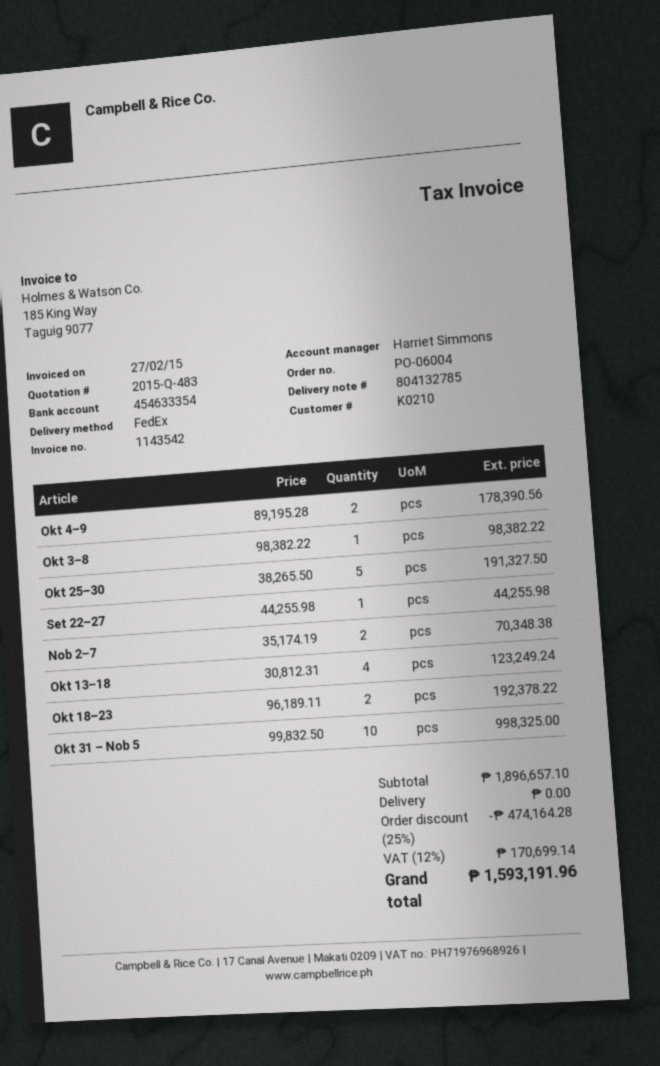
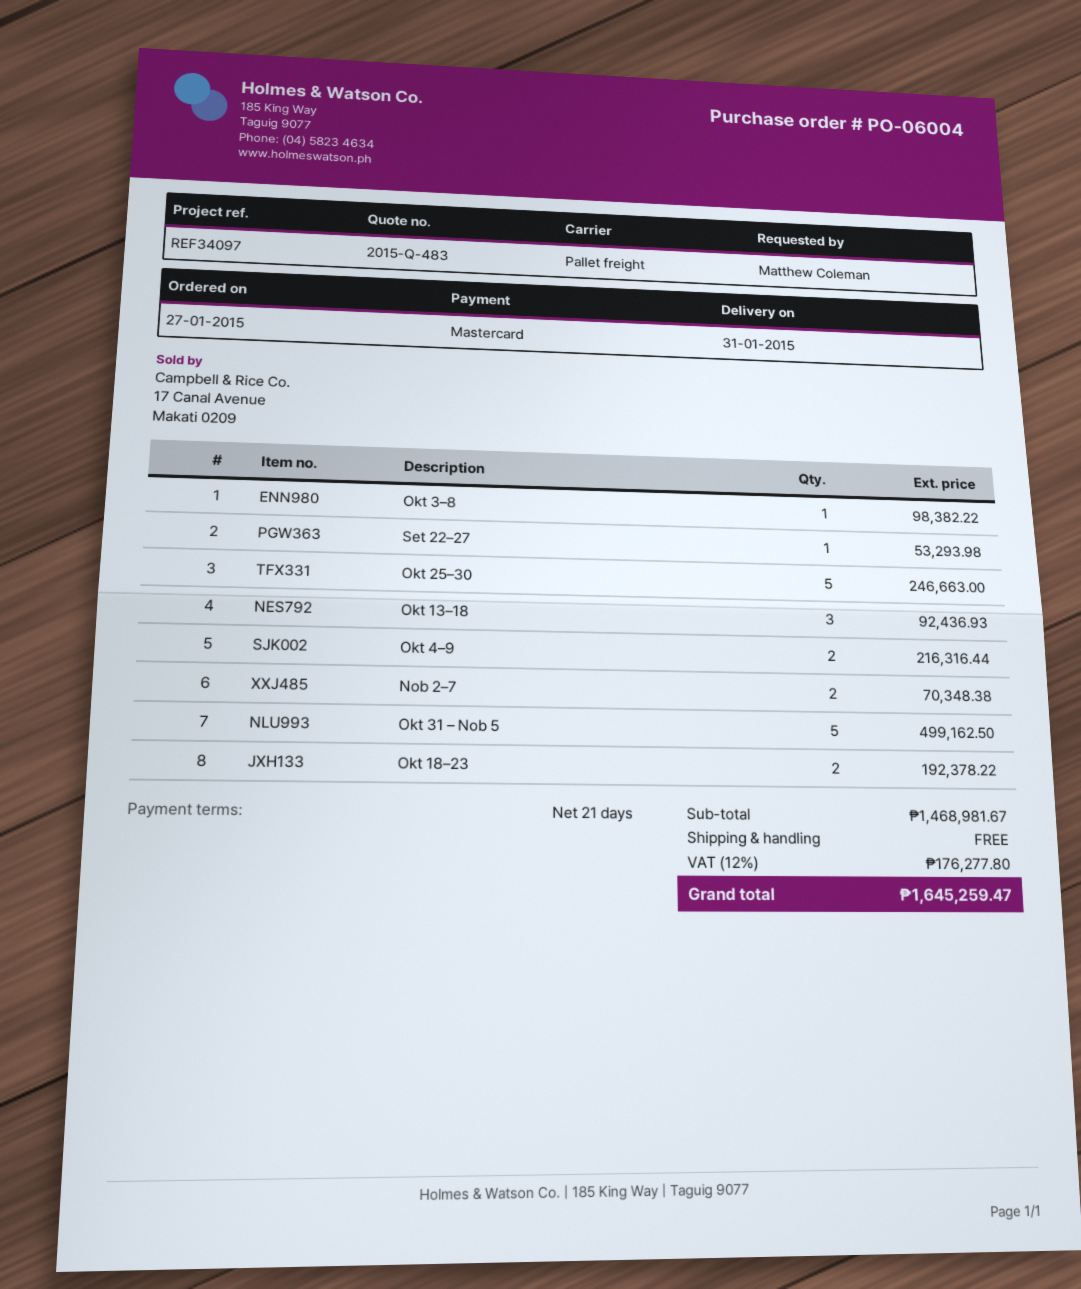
shipping method: FedEx -> pallet freight
Okt 4–9: 2 for 178390.56 -> 2 for 216316.44
Okt 25–30: 5 for 191327.50 -> 5 for 246663.00
Set 22–27: 1 for 44255.98 -> 1 for 53293.98
Okt 13–18: 4 for 123249.24 -> 3 for 92436.93
Okt 31 – Nob 5: 10 for 998325.00 -> 5 for 499162.50
subtotal: 1896657.10 -> 1468981.67
discount: 25% = 474164.28 -> none
tax: 12% = 170699.14 -> 12% = 176277.80
total: 1593191.96 -> 1645259.47

